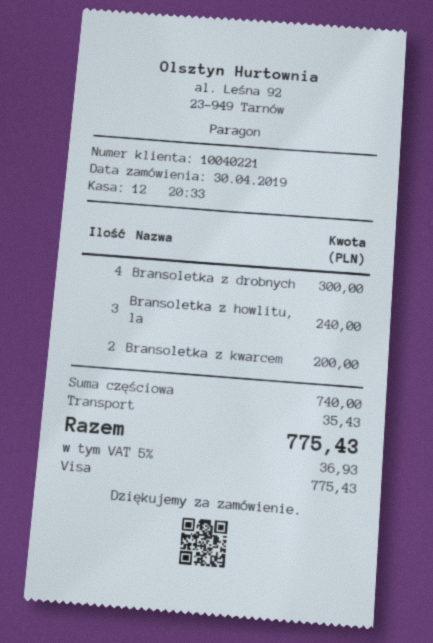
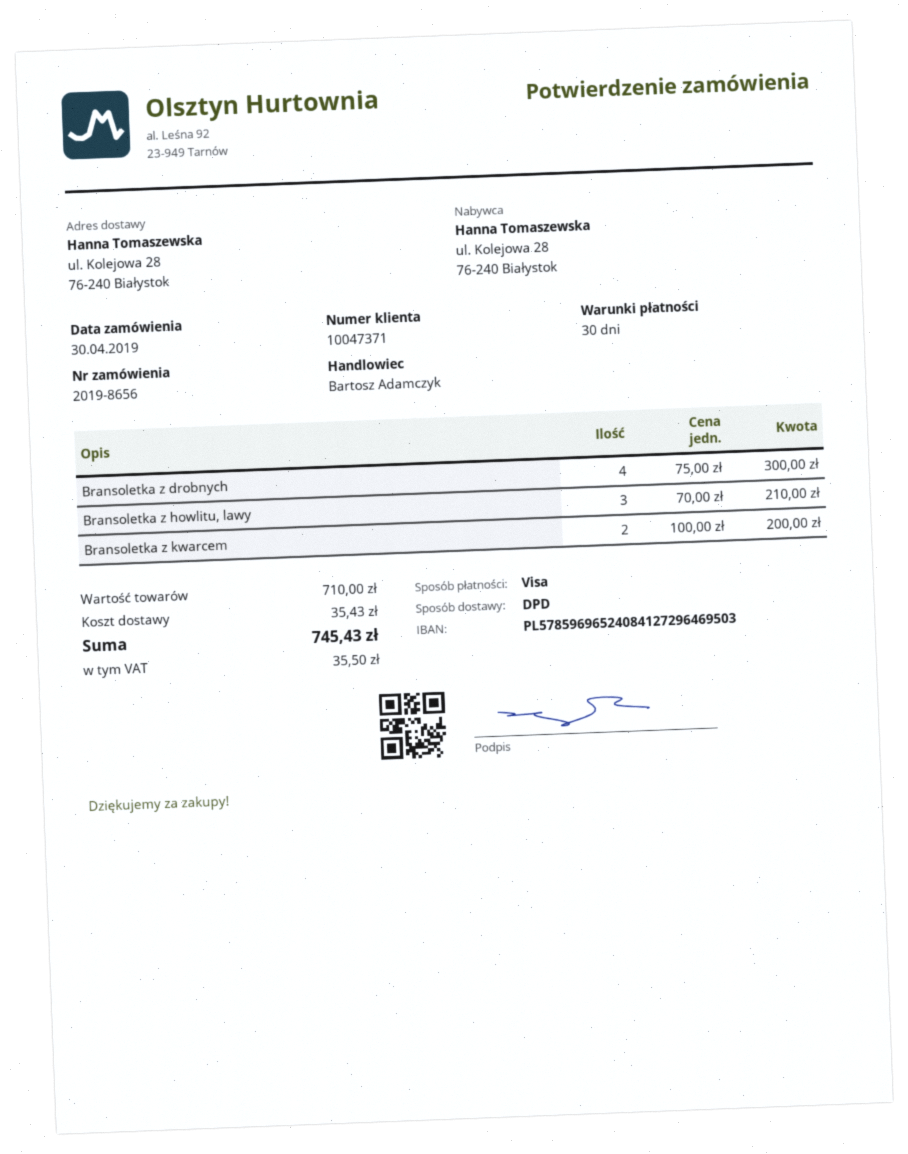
customer number: 10040221 -> 10047371
Bransoletka z howlitu, la: 3 for 240.00 -> 3 for 210.00
subtotal: 740.00 -> 710.00
tax: 36.93 -> 35.50
total: 775.43 -> 745.43

